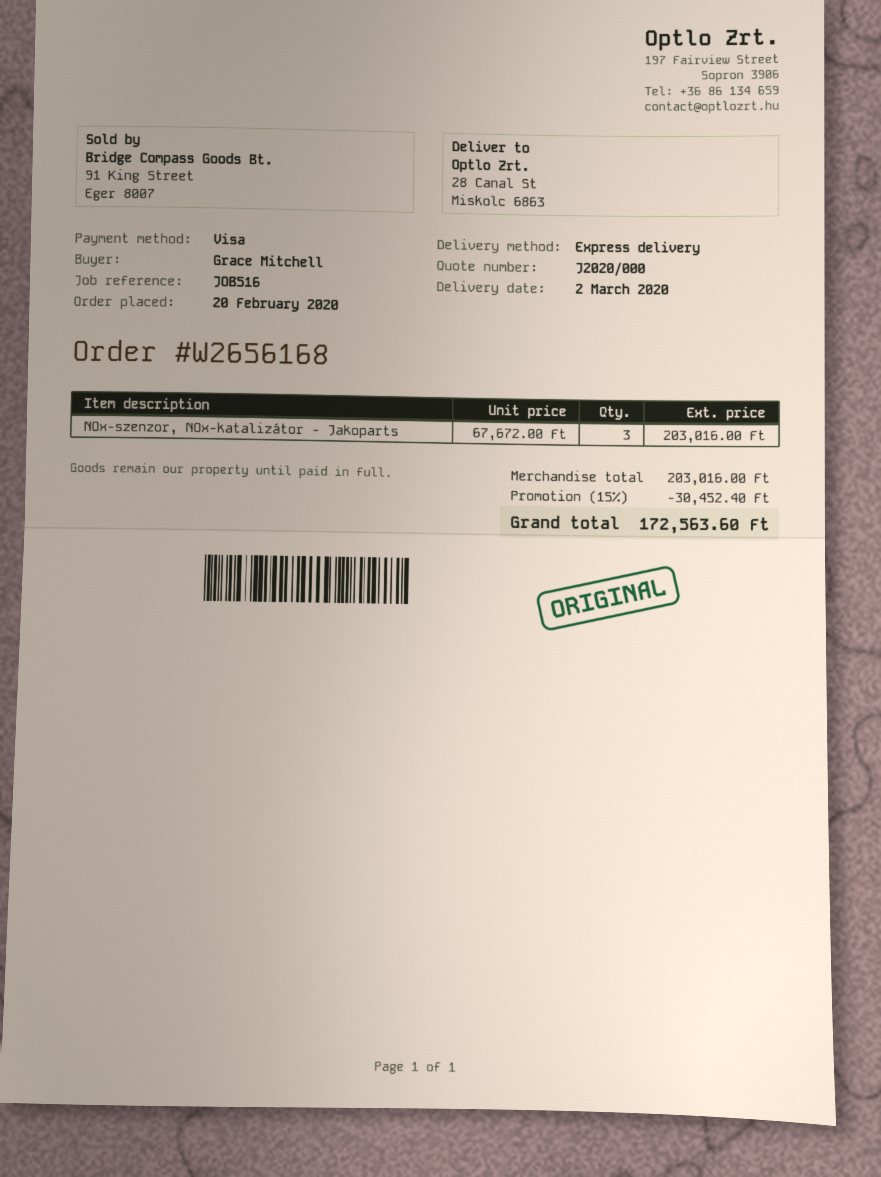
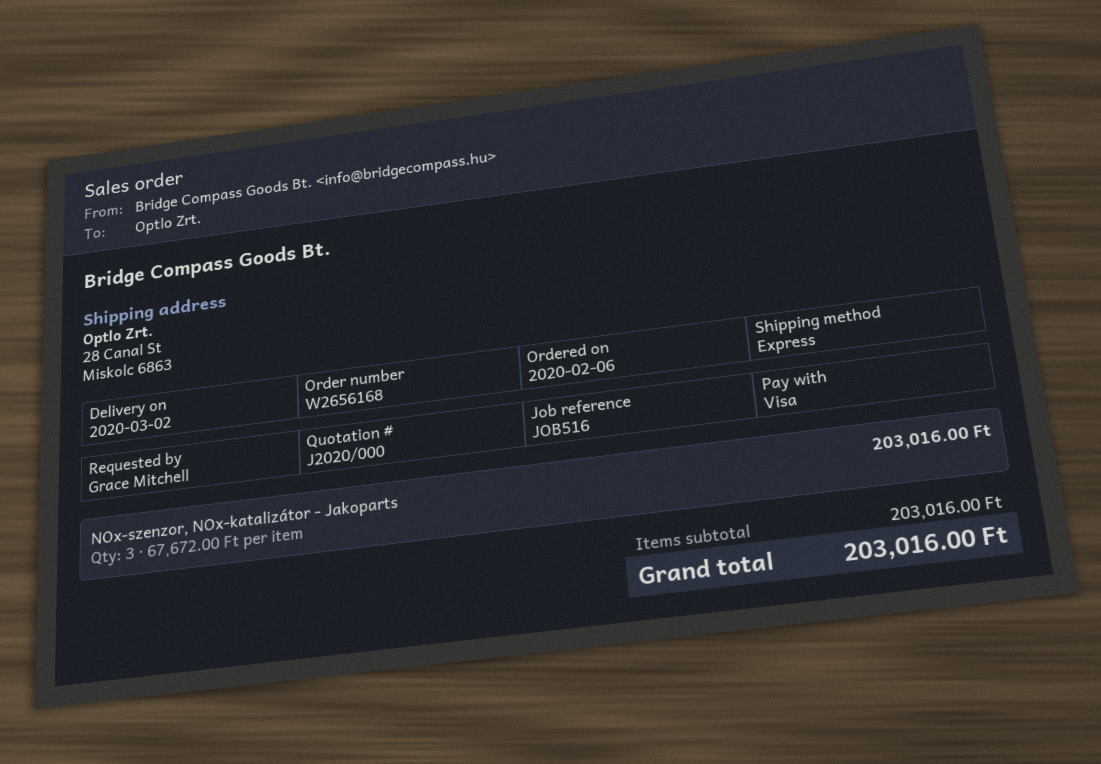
order date: 2020-02-20 -> 2020-02-06
discount: 15% = 30452.40 -> none
total: 172563.60 -> 203016.00

